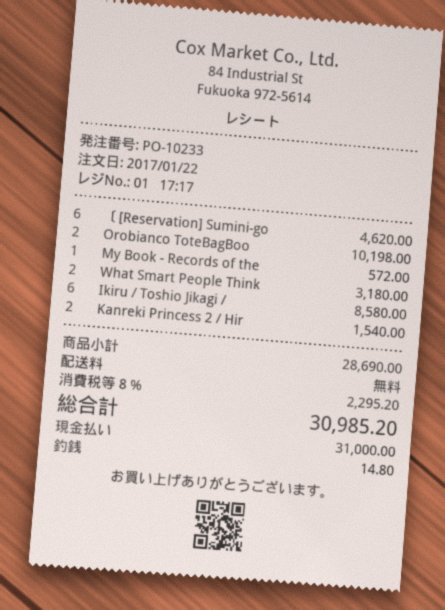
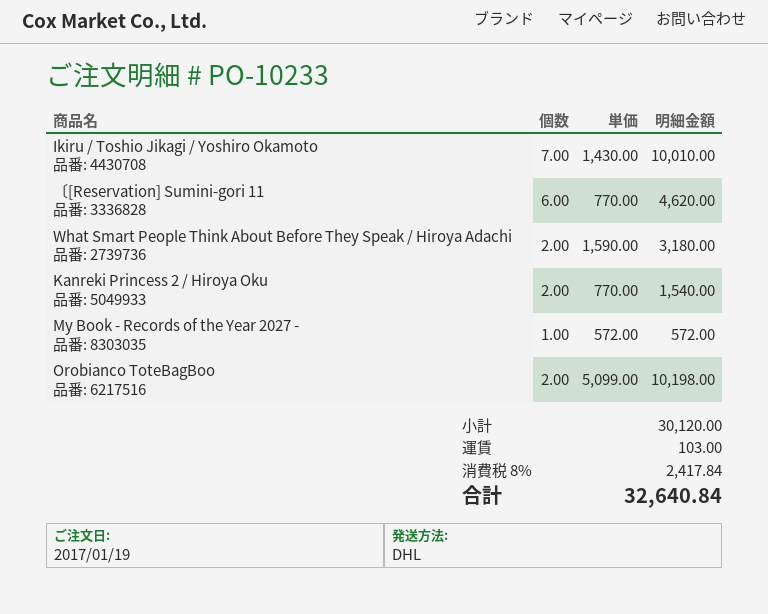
order date: 2017-01-22 -> 2017-01-19
Ikiru / Toshio Jikagi /: 6 for 8580.00 -> 7 for 10010.00
subtotal: 28690.00 -> 30120.00
shipping: 0.00 -> 103.00
tax: 8% = 2295.20 -> 8% = 2417.84
total: 30985.20 -> 32640.84

